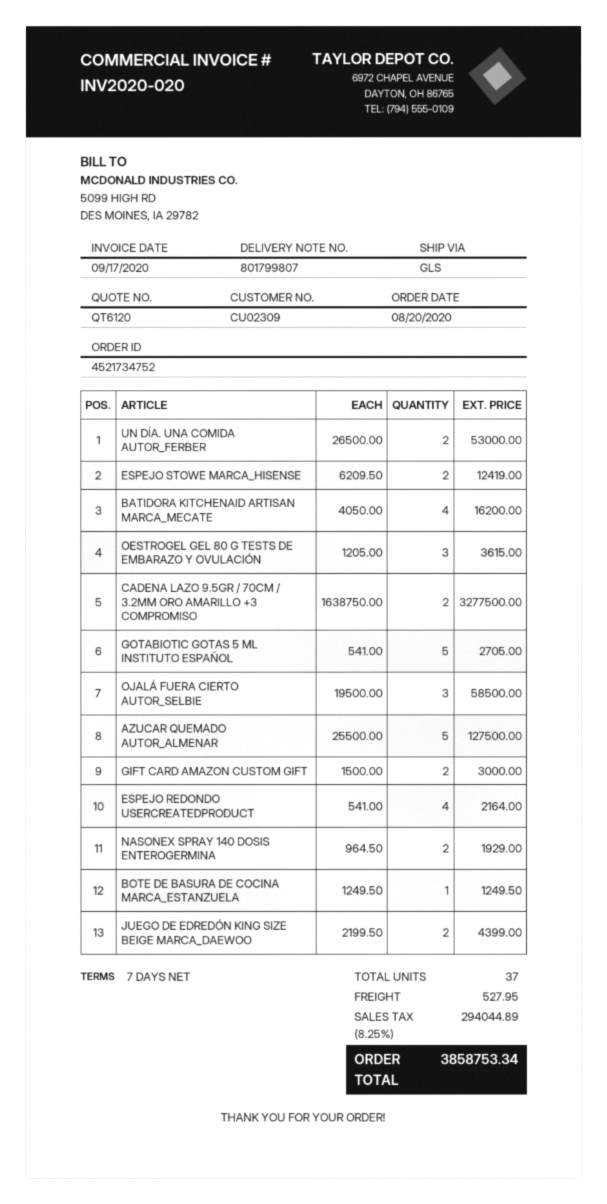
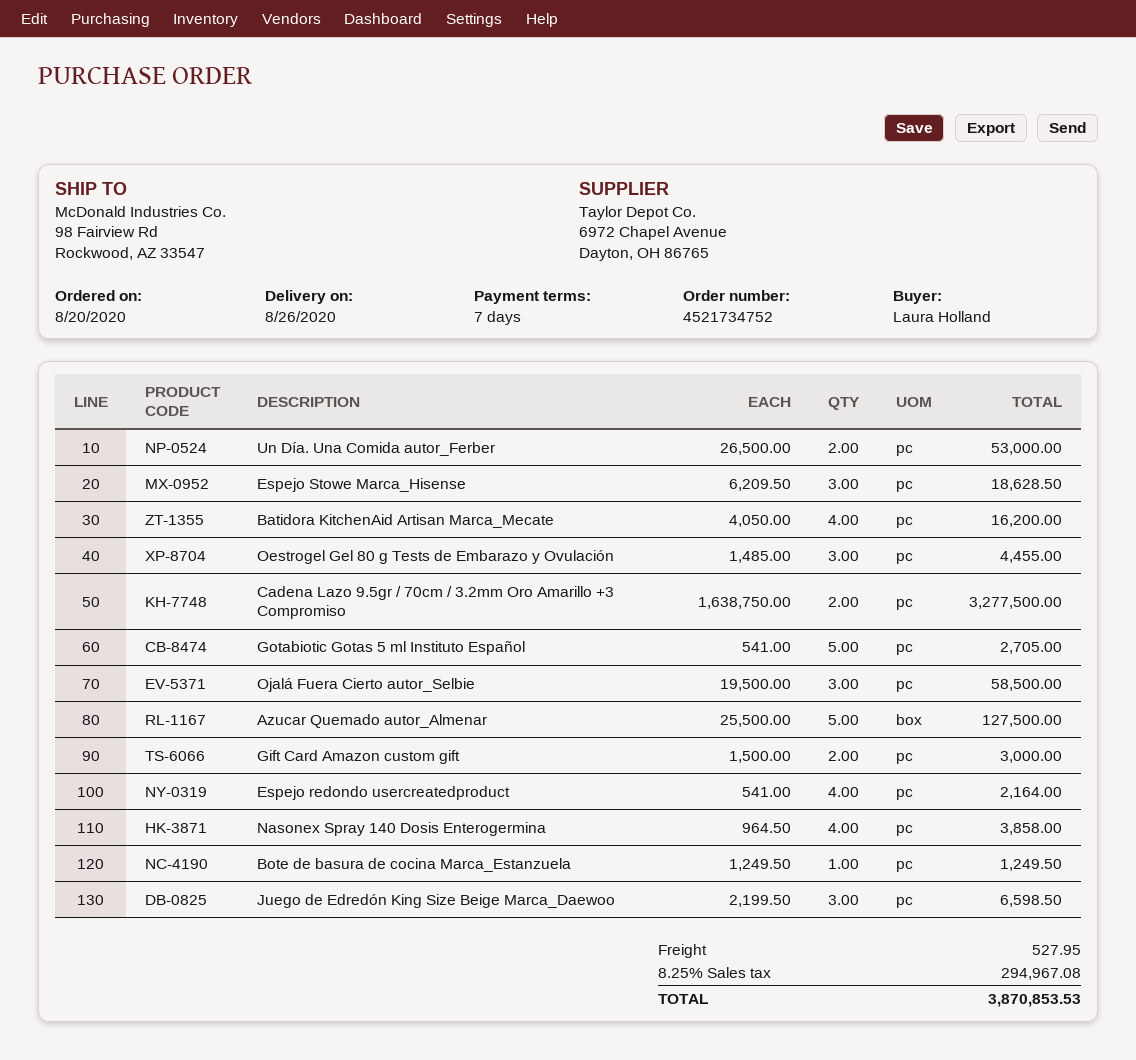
ESPEJO STOWE MARCA_HISENSE: 2 x 6209.50 = 12419.00 -> 3 x 6209.50 = 18628.50
OESTROGEL GEL 80 G TESTS DE EMBARAZO Y OVULACIÓN: 3 x 1205.00 = 3615.00 -> 3 x 1485.00 = 4455.00
NASONEX SPRAY 140 DOSIS ENTEROGERMINA: 2 x 964.50 = 1929.00 -> 4 x 964.50 = 3858.00
JUEGO DE EDREDÓN KING SIZE BEIGE MARCA_DAEWOO: 2 x 2199.50 = 4399.00 -> 3 x 2199.50 = 6598.50
tax: 8.25% = 294044.89 -> 8.25% = 294967.08
total: 3858753.34 -> 3870853.53

